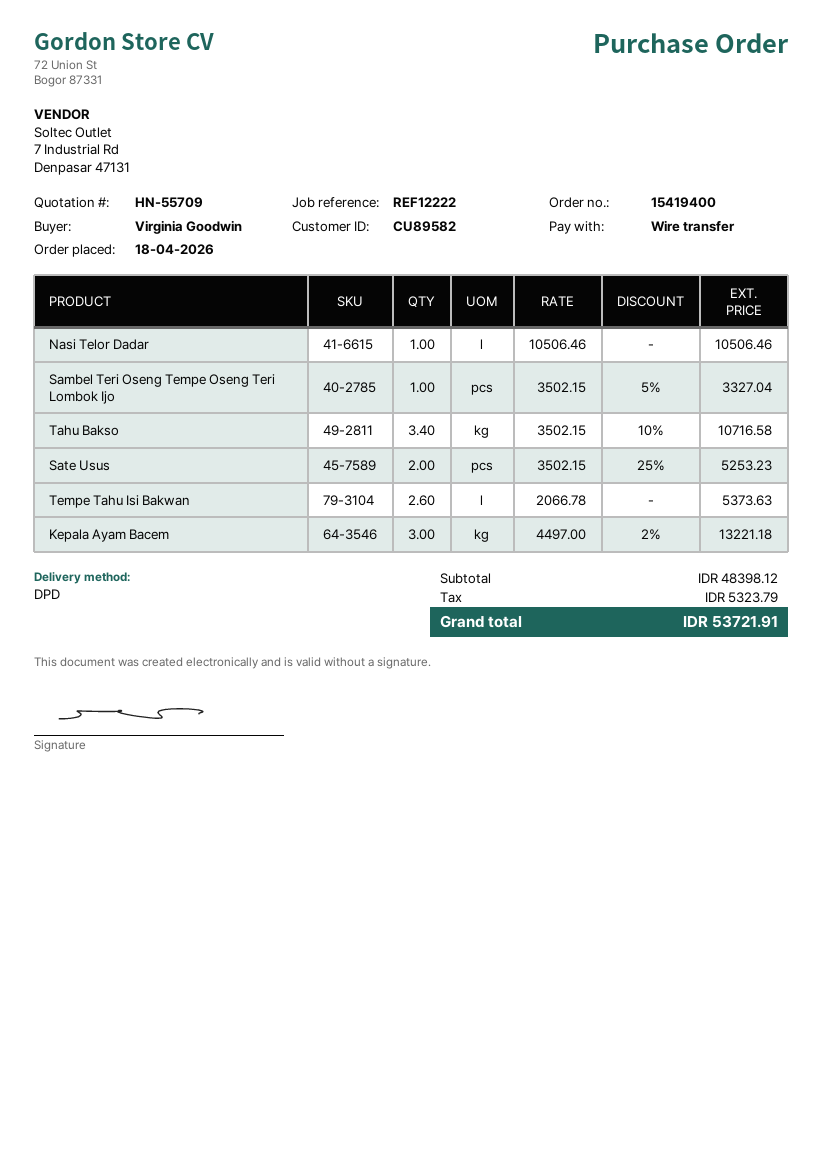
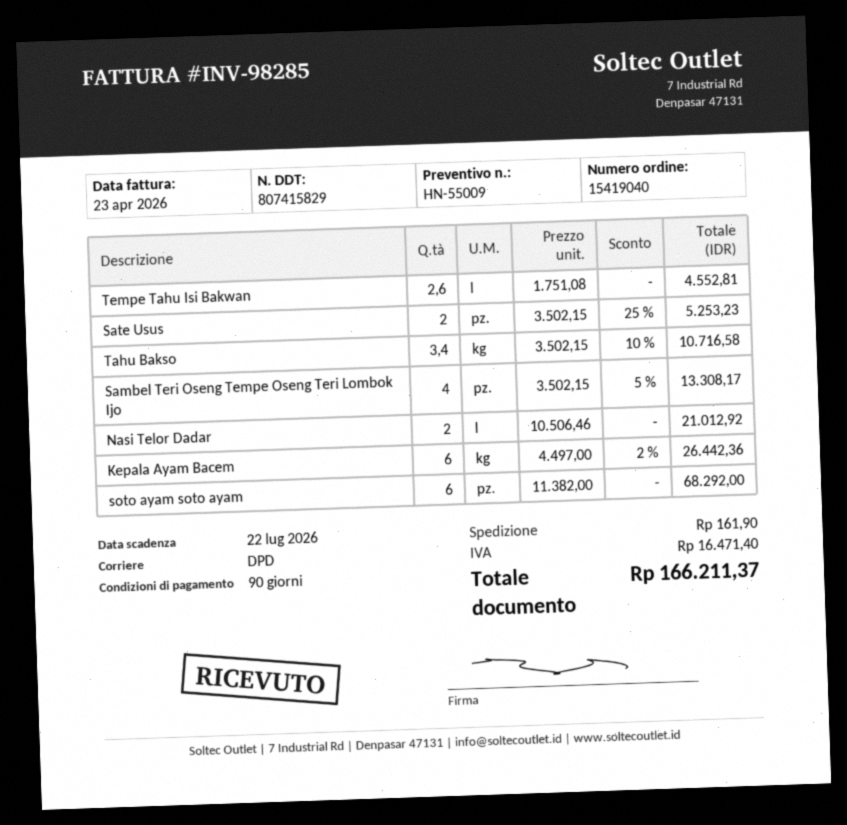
quote number: HN-55709 -> HN-55009
order number: 15419400 -> 15419040
Nasi Telor Dadar: 1 x 10506.46 = 10506.46 -> 2 x 10506.46 = 21012.92
Sambel Teri Oseng Tempe Oseng Teri Lombok Ijo: 1 x 3502.15 - 5% = 3327.04 -> 4 x 3502.15 - 5% = 13308.17
Tempe Tahu Isi Bakwan: 2.6 x 2066.78 = 5373.63 -> 2.6 x 1751.08 = 4552.81
Kepala Ayam Bacem: 3 x 4497.00 - 2% = 13221.18 -> 6 x 4497.00 - 2% = 26442.36
soto ayam soto ayam: none -> 6 x 11382.00 = 68292.00
shipping: none -> 161.90
tax: 5323.79 -> 16471.40
total: 53721.91 -> 166211.37

